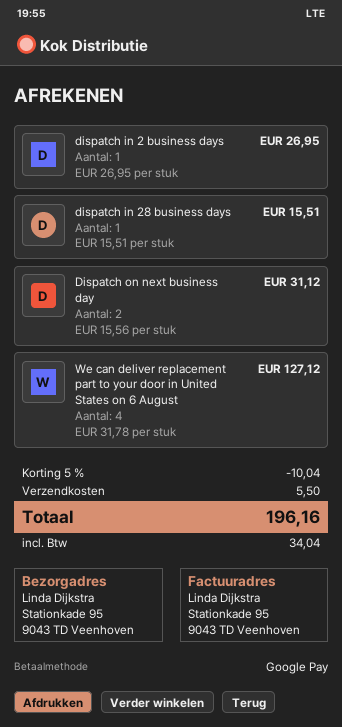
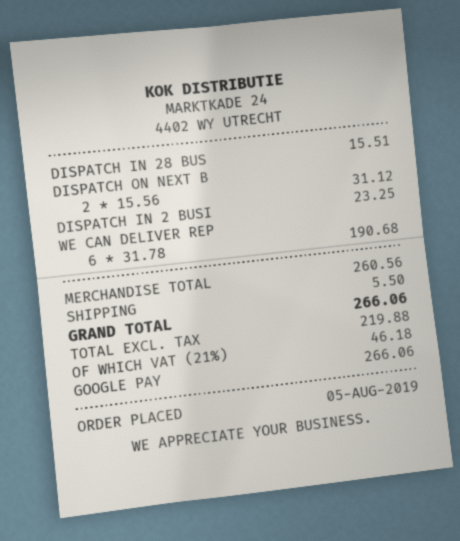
dispatch in 2 business days: 1 x 26.95 = 26.95 -> 1 x 23.25 = 23.25
We can deliver replacement part to your door in United States on 6 August: 4 x 31.78 = 127.12 -> 6 x 31.78 = 190.68
discount: 5% = 10.04 -> none
tax: 34.04 -> 46.18
total: 196.16 -> 266.06

